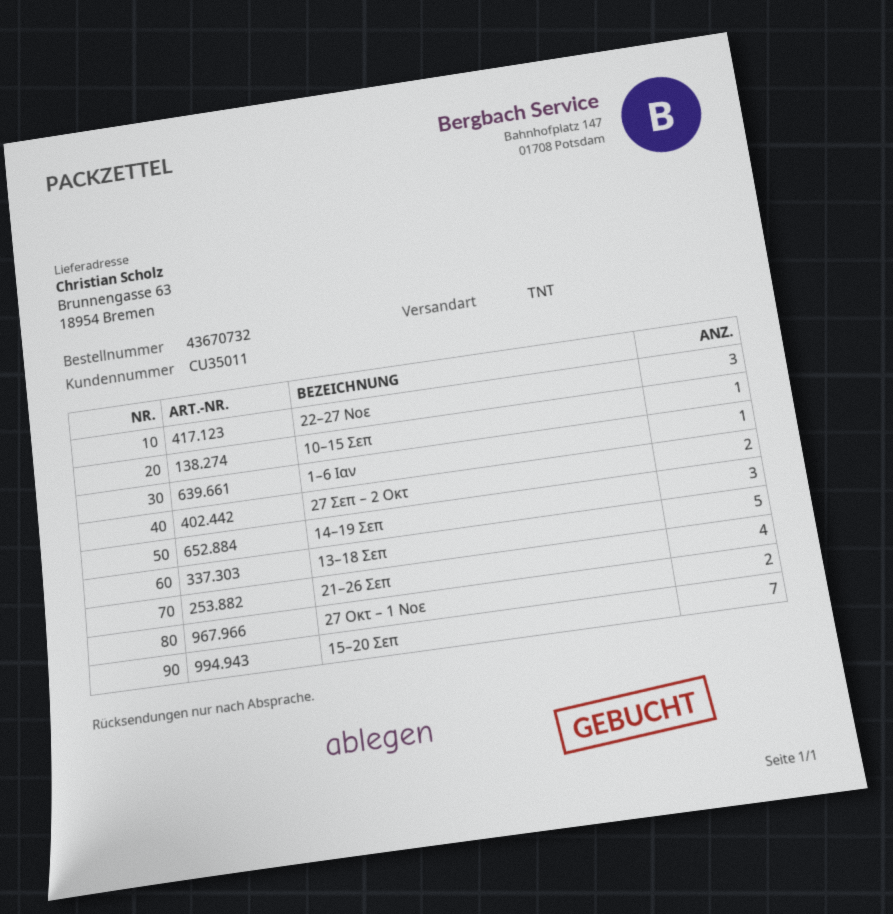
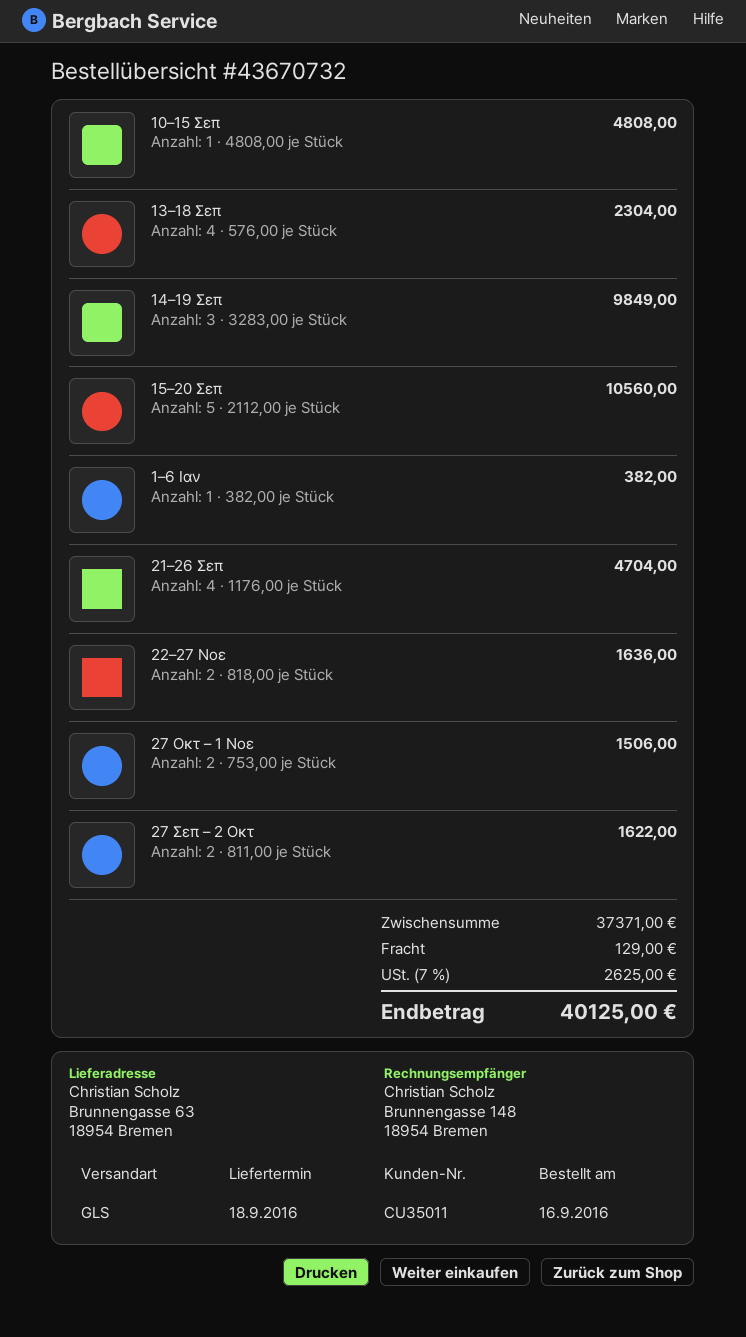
shipping method: TNT -> GLS
22–27 Νοε: 3 -> 2
13–18 Σεπ: 5 -> 4
15–20 Σεπ: 7 -> 5

